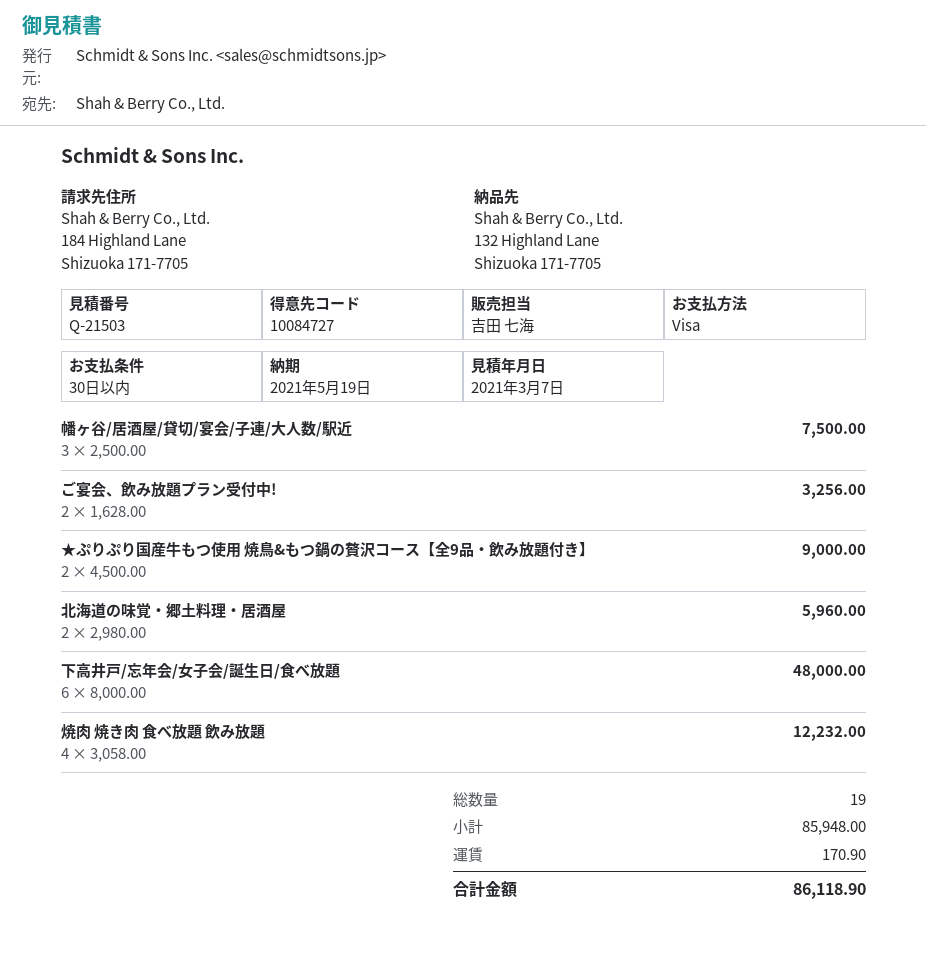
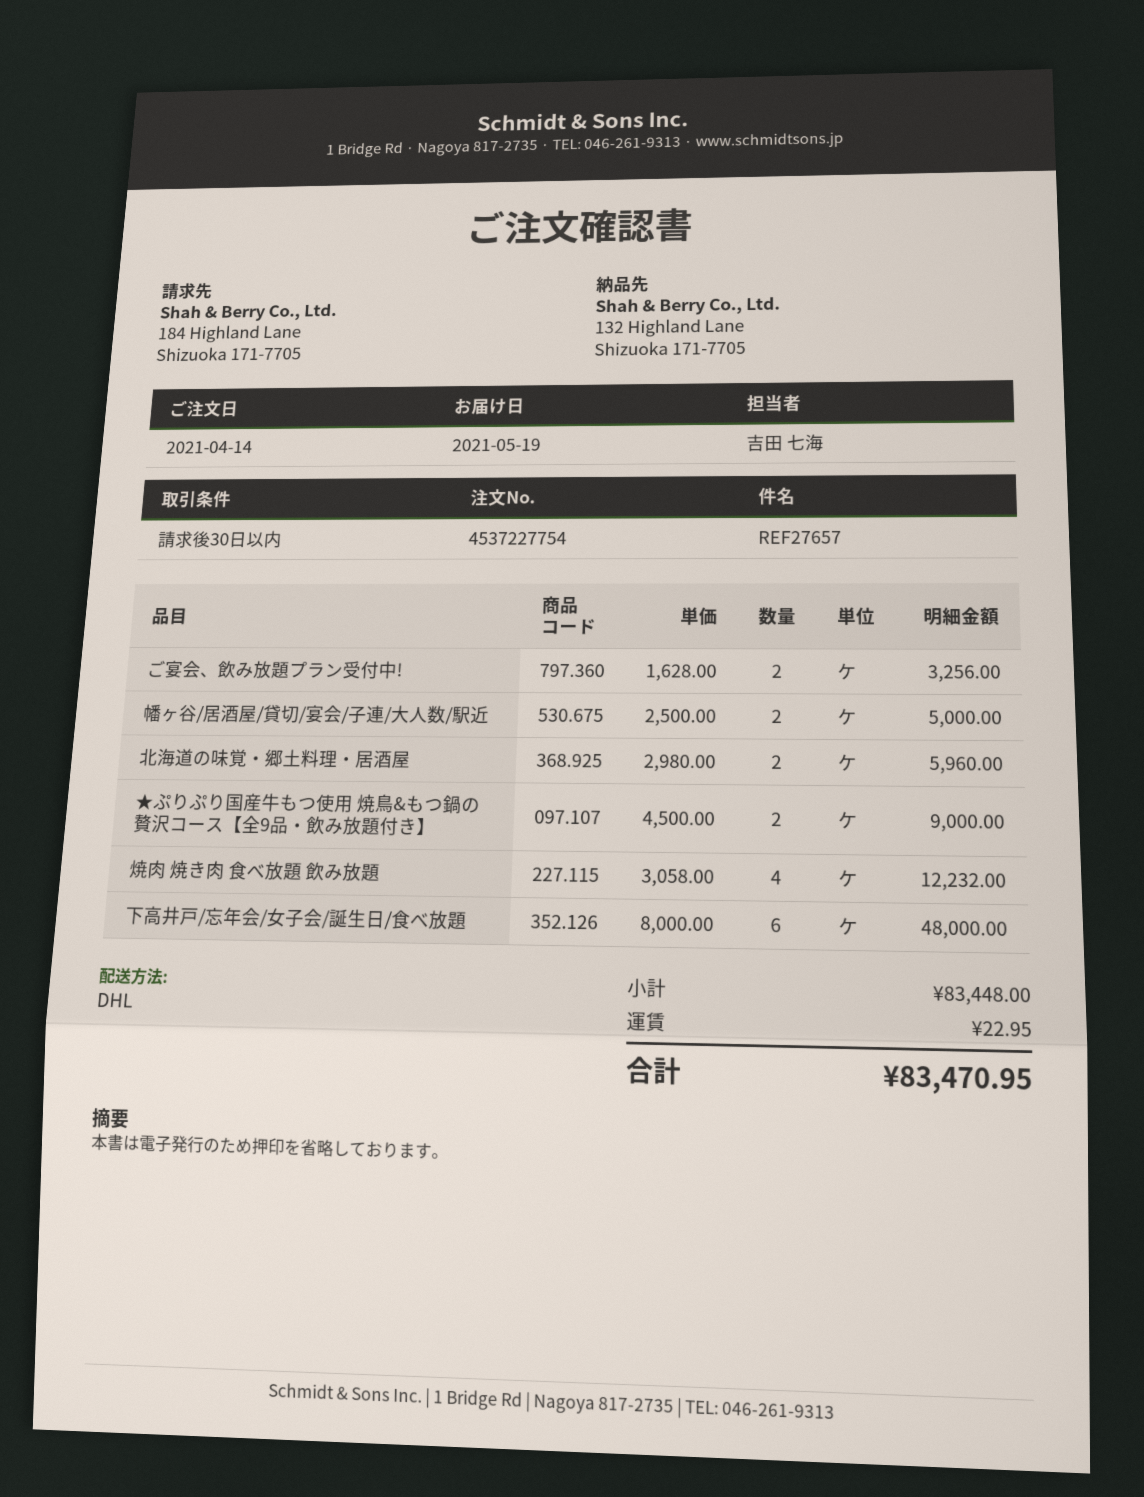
幡ヶ谷/居酒屋/貸切/宴会/子連/大人数/駅近: 3 x 2500.00 = 7500.00 -> 2 x 2500.00 = 5000.00
subtotal: 85948.00 -> 83448.00
shipping: 170.90 -> 22.95
total: 86118.90 -> 83470.95

